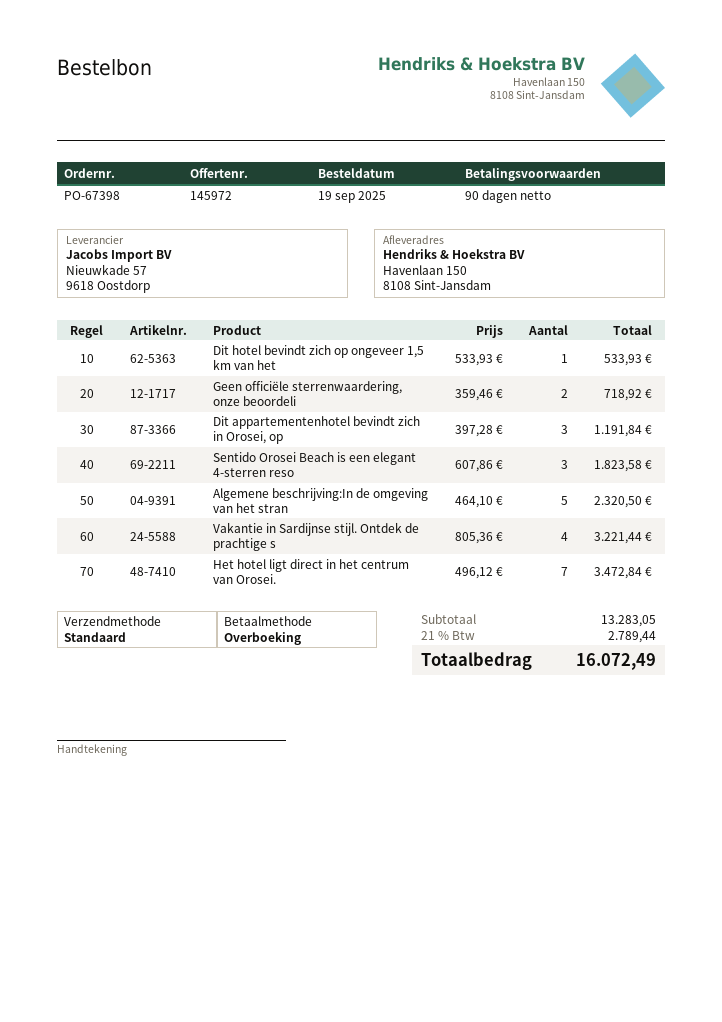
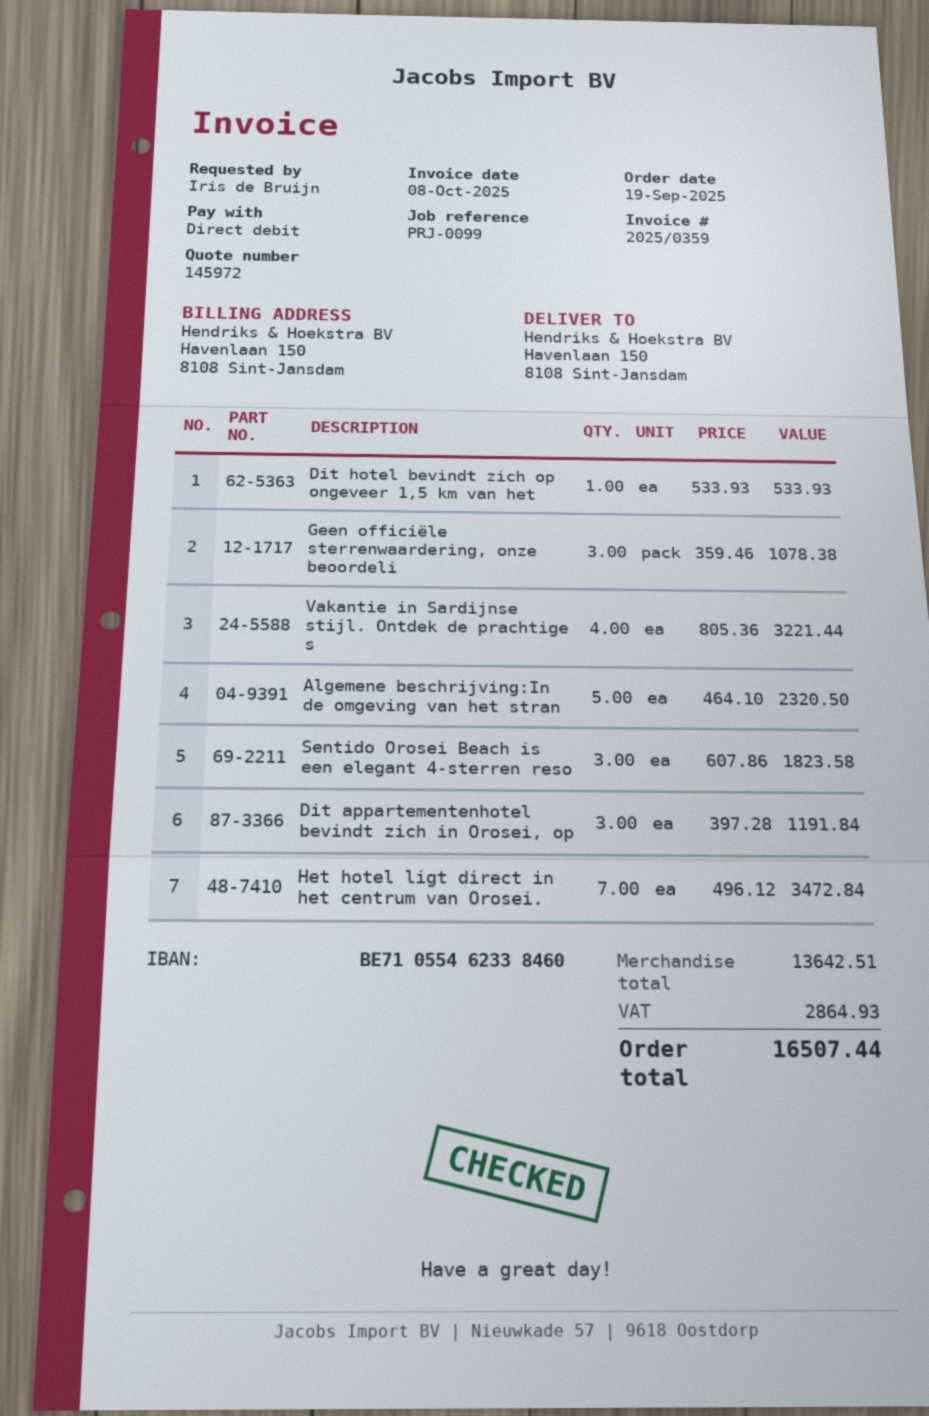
payment method: bank transfer -> direct debit
Geen officiële sterrenwaardering, onze beoordeli: 2 x 359.46 = 718.92 -> 3 x 359.46 = 1078.38
subtotal: 13283.05 -> 13642.51
tax: 2789.44 -> 2864.93
total: 16072.49 -> 16507.44

